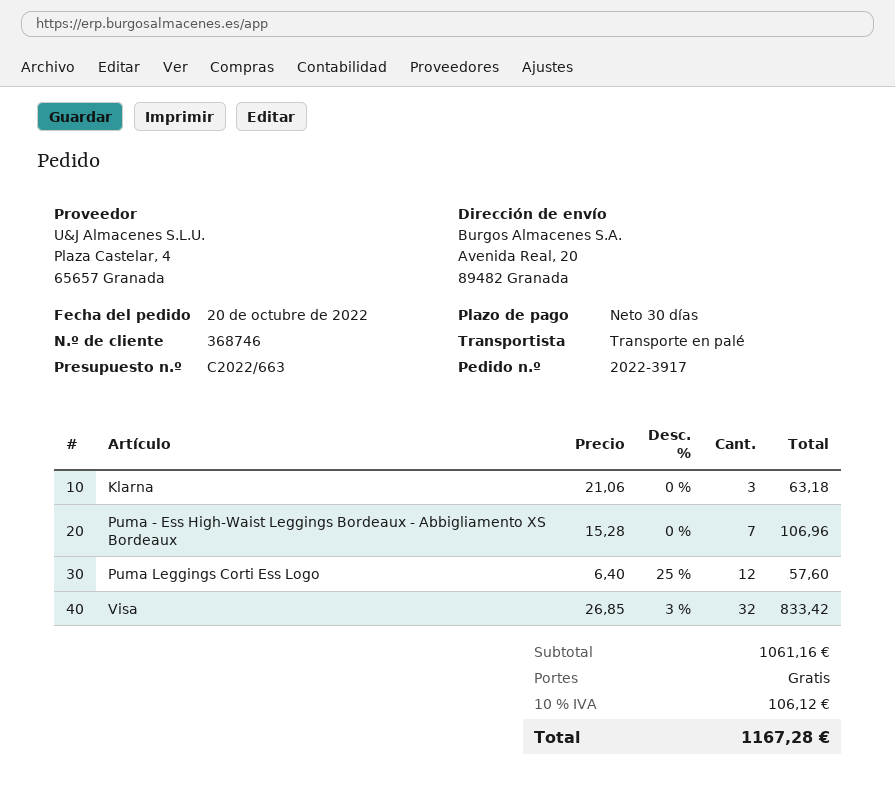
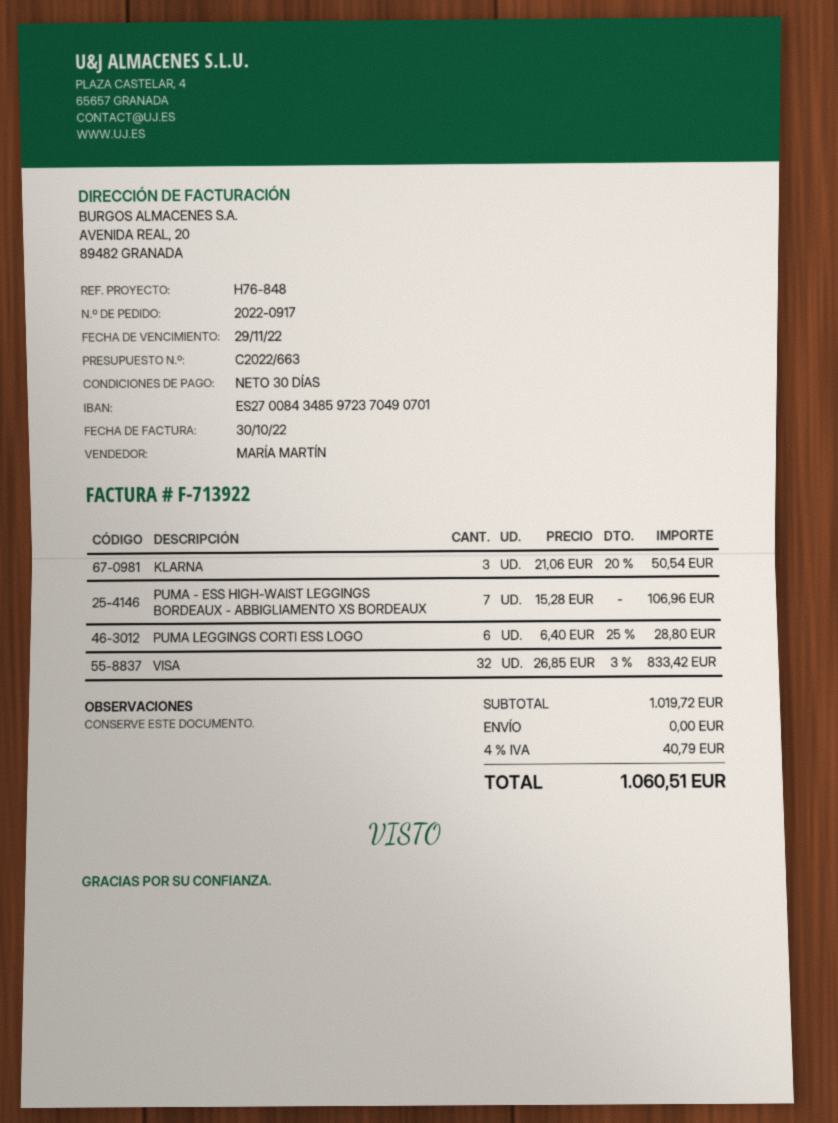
order number: 2022-3917 -> 2022-0917
Klarna: 3 x 21.06 = 63.18 -> 3 x 21.06 - 20% = 50.54
Puma Leggings Corti Ess Logo: 12 x 6.40 - 25% = 57.60 -> 6 x 6.40 - 25% = 28.80
subtotal: 1061.16 -> 1019.72
tax: 10% = 106.12 -> 4% = 40.79
total: 1167.28 -> 1060.51

